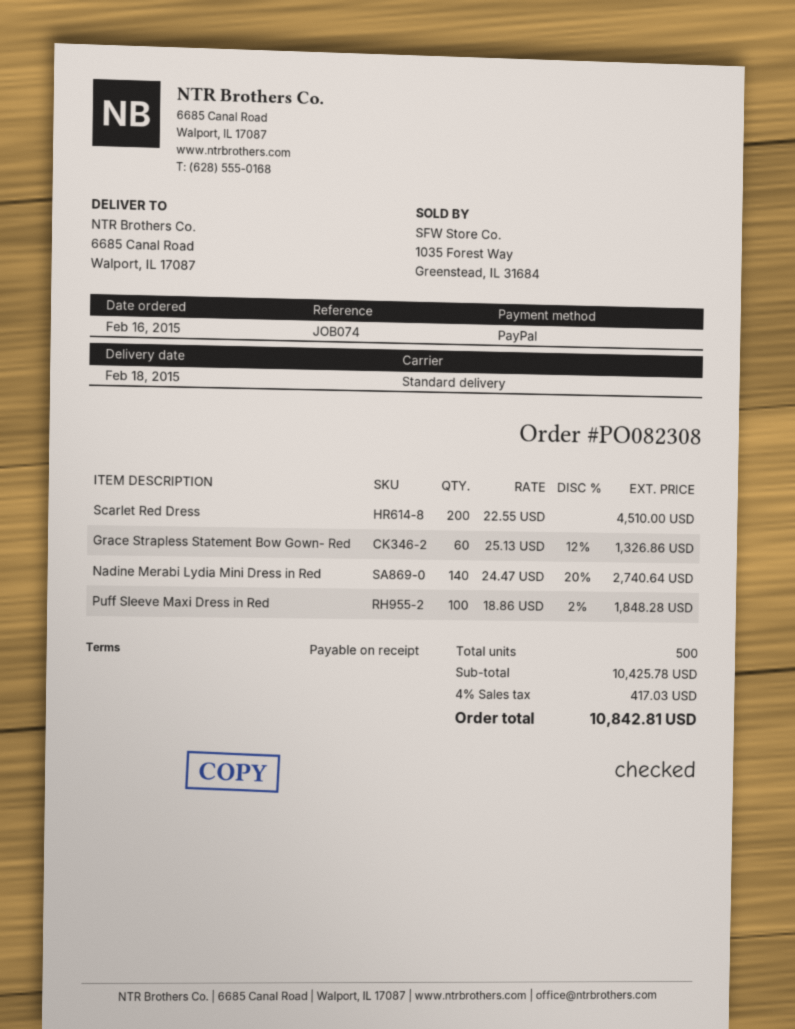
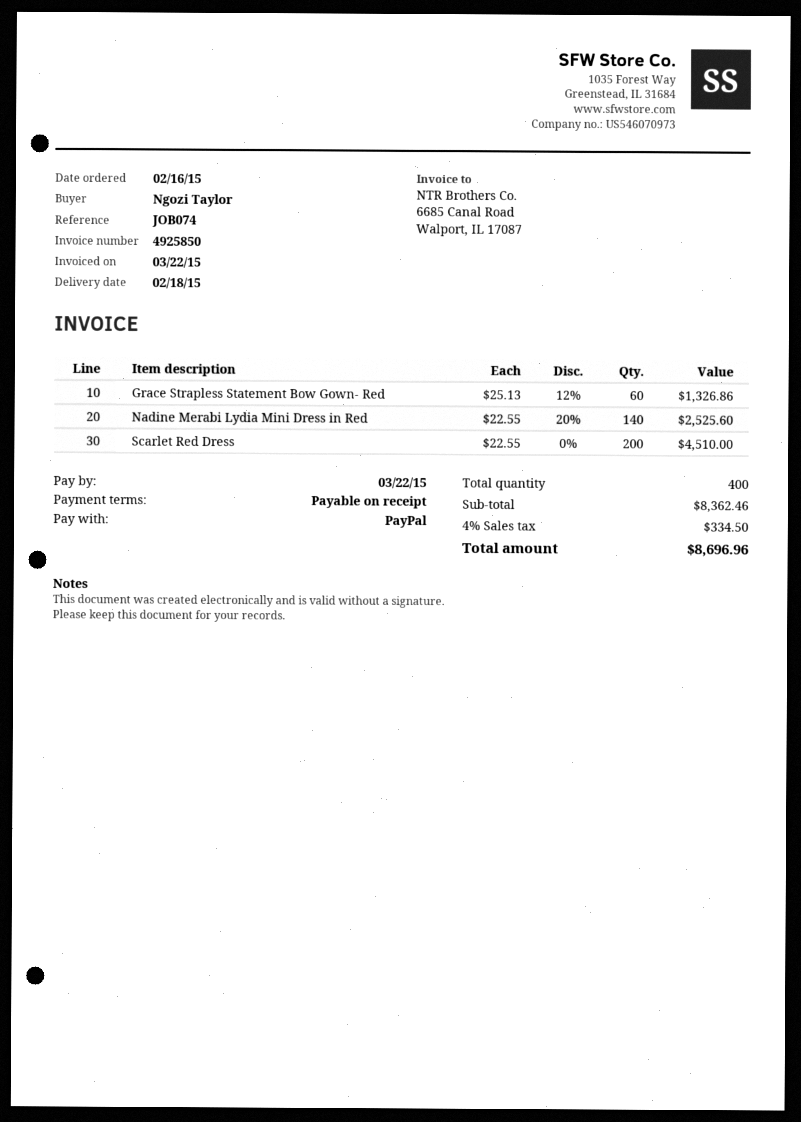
Nadine Merabi Lydia Mini Dress in Red: 140 x 24.47 - 20% = 2740.64 -> 140 x 22.55 - 20% = 2525.60
Puff Sleeve Maxi Dress in Red: 100 x 18.86 - 2% = 1848.28 -> none
total quantity: 500 -> 400
subtotal: 10425.78 -> 8362.46
tax: 4% = 417.03 -> 4% = 334.50
total: 10842.81 -> 8696.96

